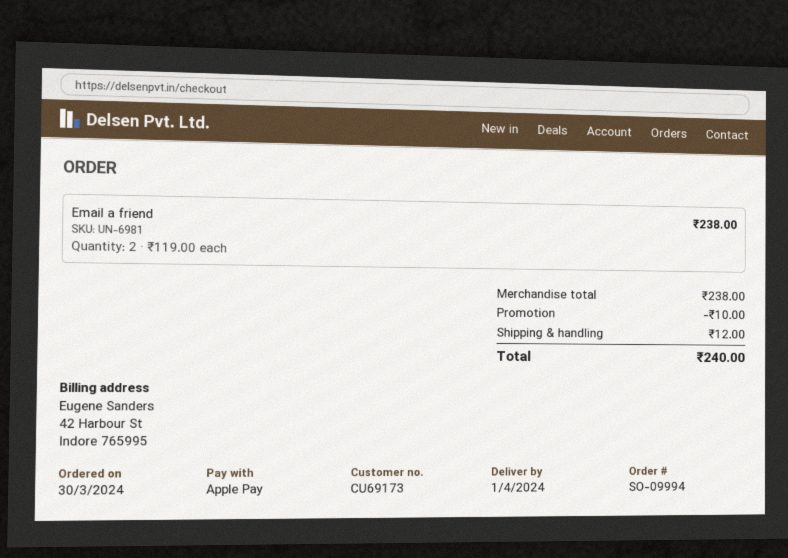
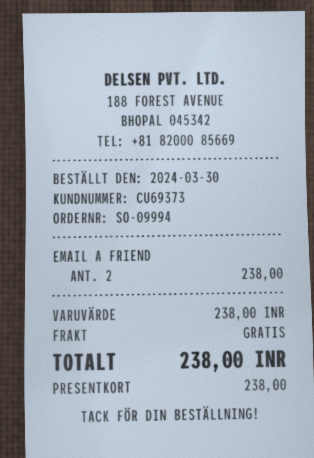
customer number: CU69173 -> CU69373
payment method: Apple Pay -> gift card
discount: 10.00 -> none
shipping: 12.00 -> 0.00
total: 240.00 -> 238.00

